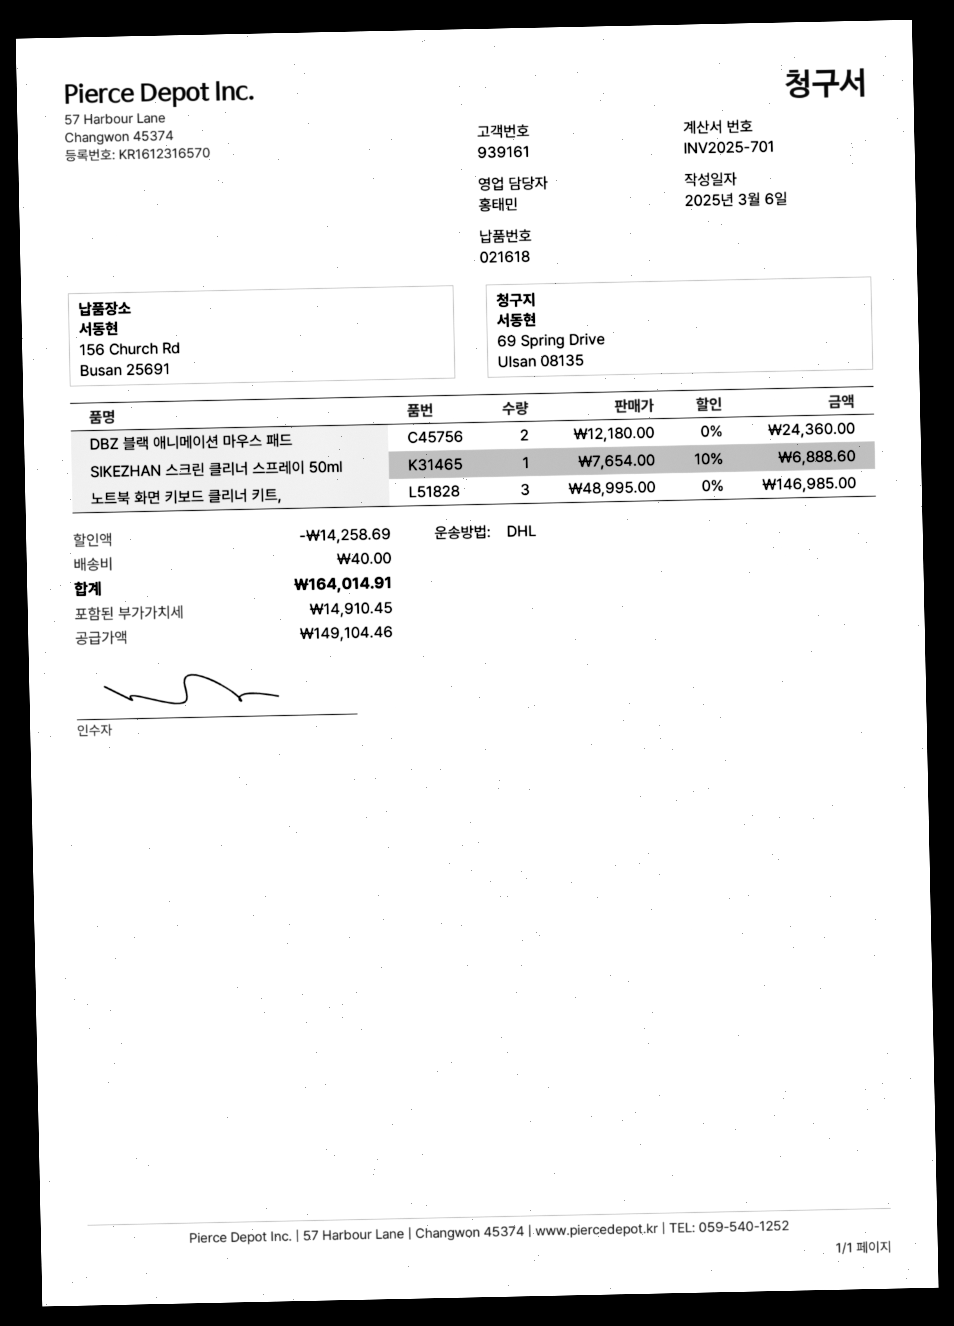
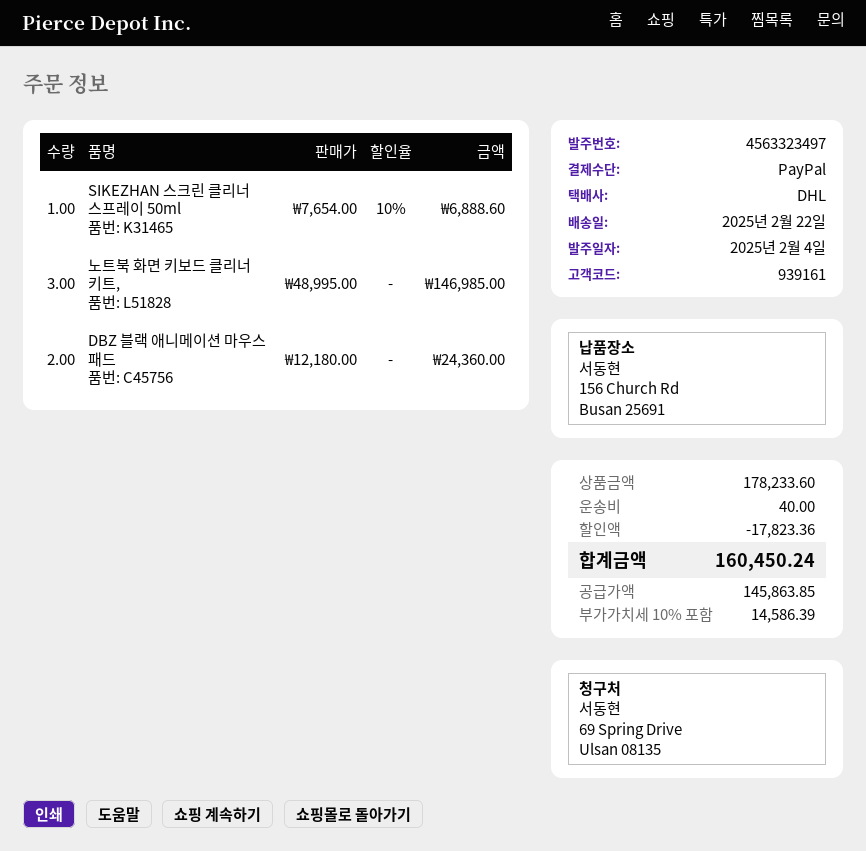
discount: 14258.69 -> 17823.36
net: 149104.46 -> 145863.85
tax: 14910.45 -> 14586.39
total: 164014.91 -> 160450.24

